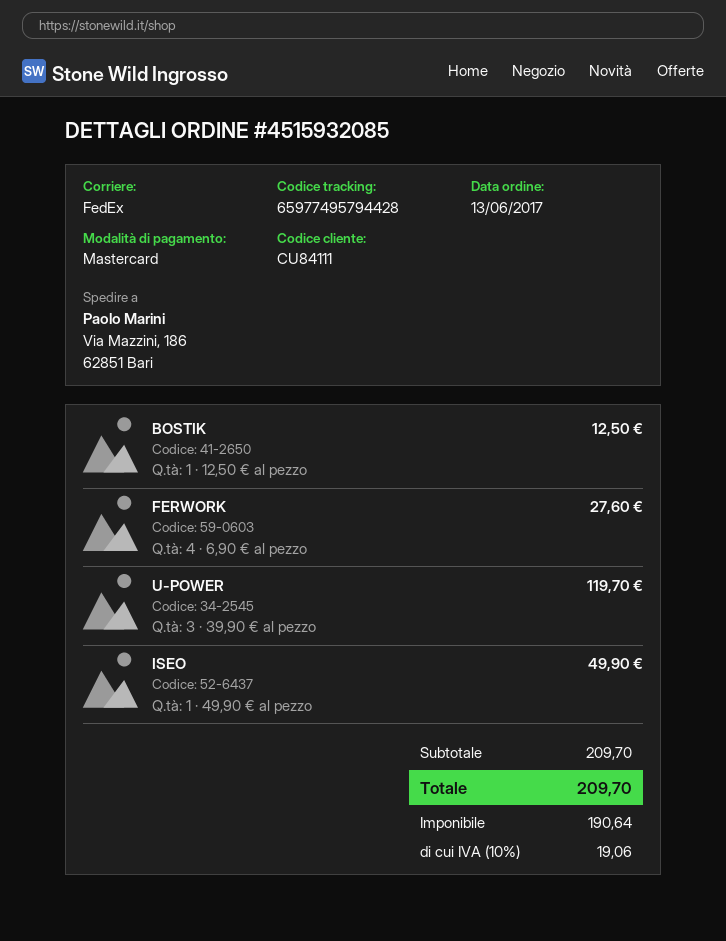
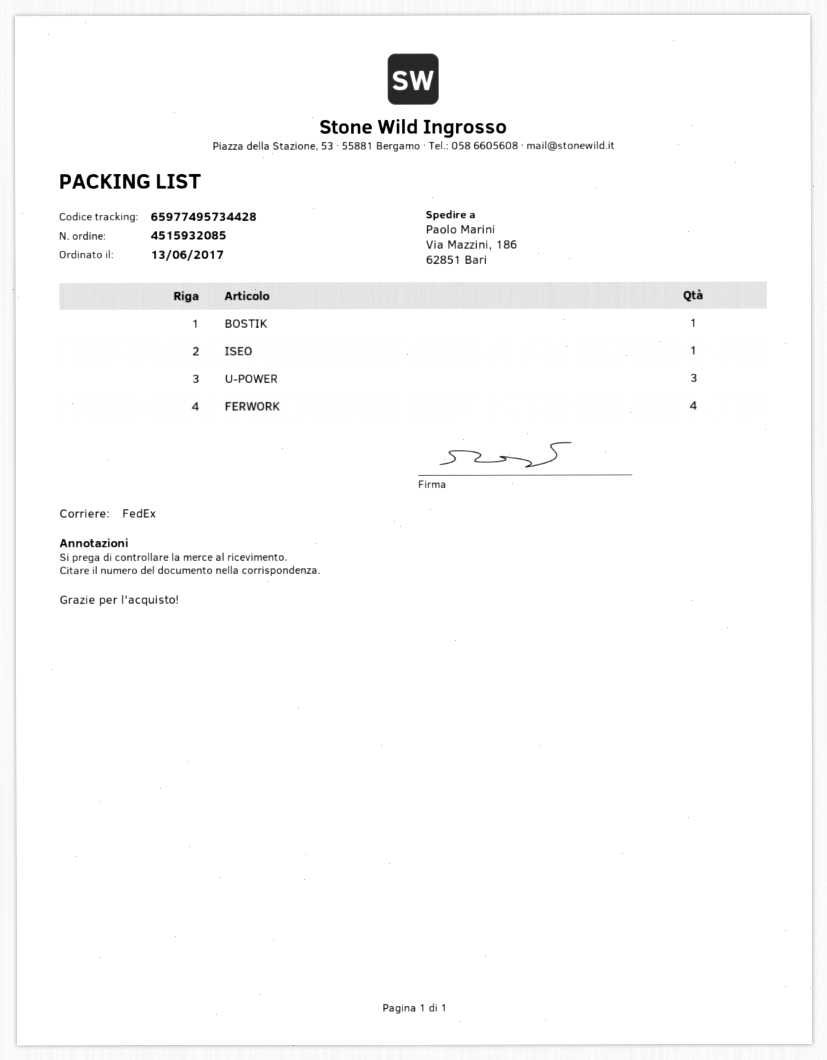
tracking number: 65977495794428 -> 65977495734428

